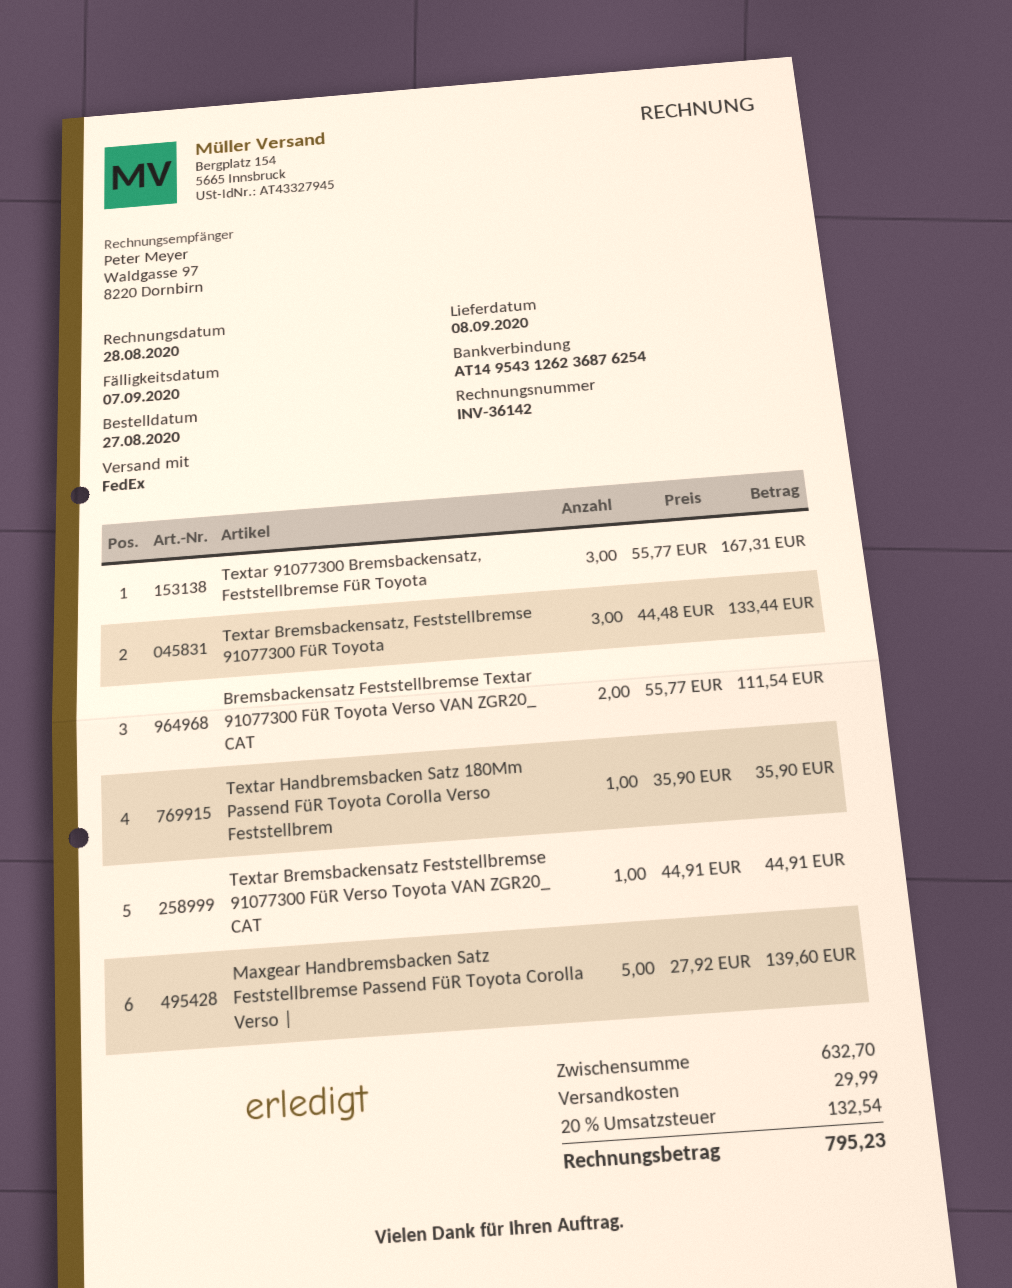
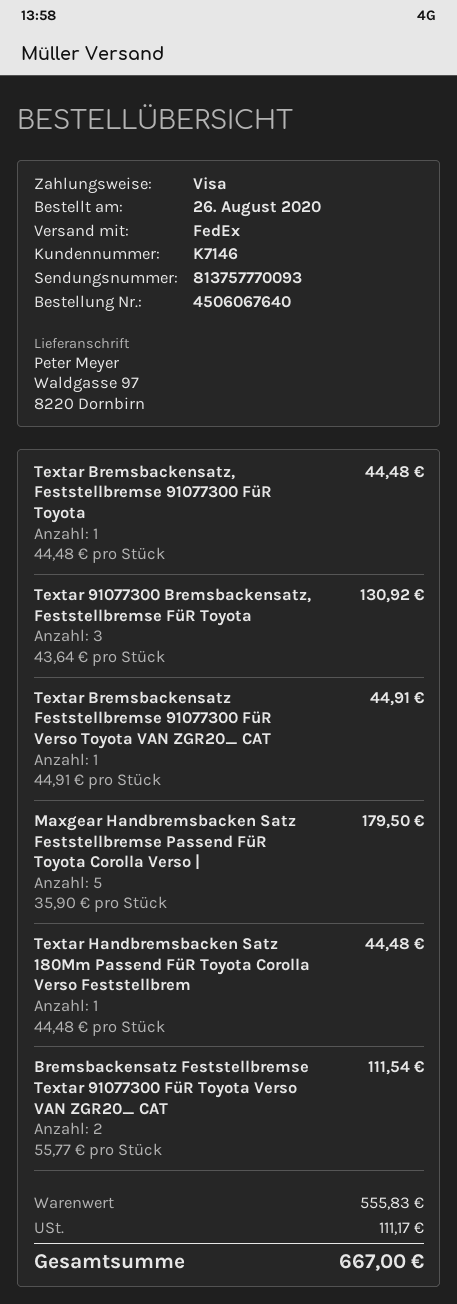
order date: 2020-08-27 -> 2020-08-26
Textar 91077300 Bremsbackensatz, Feststellbremse FüR Toyota: 3 x 55.77 = 167.31 -> 3 x 43.64 = 130.92
Textar Bremsbackensatz, Feststellbremse 91077300 FüR Toyota: 3 x 44.48 = 133.44 -> 1 x 44.48 = 44.48
Textar Handbremsbacken Satz 180Mm Passend FüR Toyota Corolla Verso Feststellbrem: 1 x 35.90 = 35.90 -> 1 x 44.48 = 44.48
Maxgear Handbremsbacken Satz Feststellbremse Passend FüR Toyota Corolla Verso |: 5 x 27.92 = 139.60 -> 5 x 35.90 = 179.50
subtotal: 632.70 -> 555.83
shipping: 29.99 -> none
tax: 132.54 -> 111.17
total: 795.23 -> 667.00

